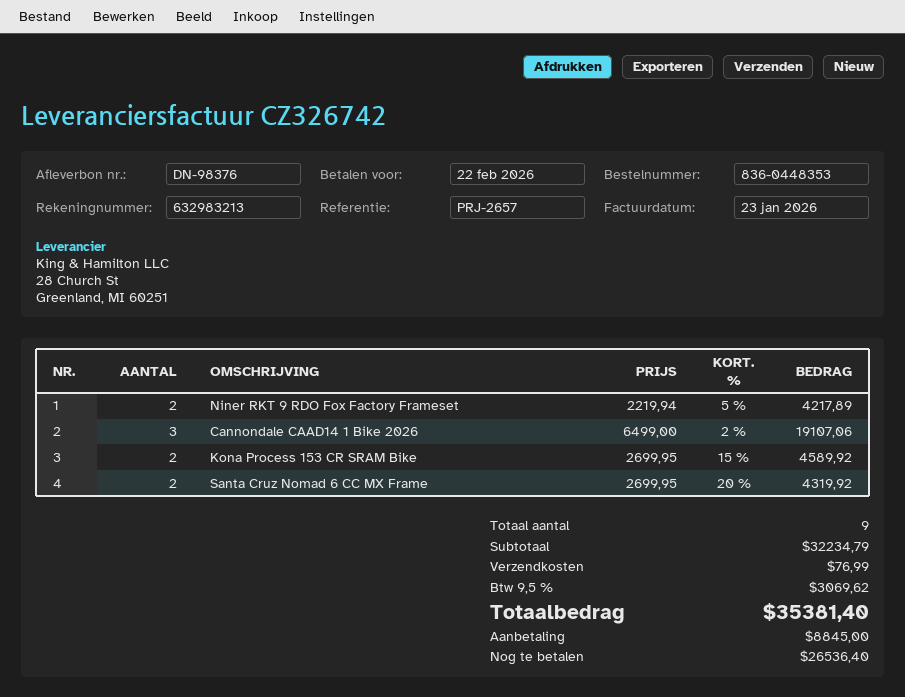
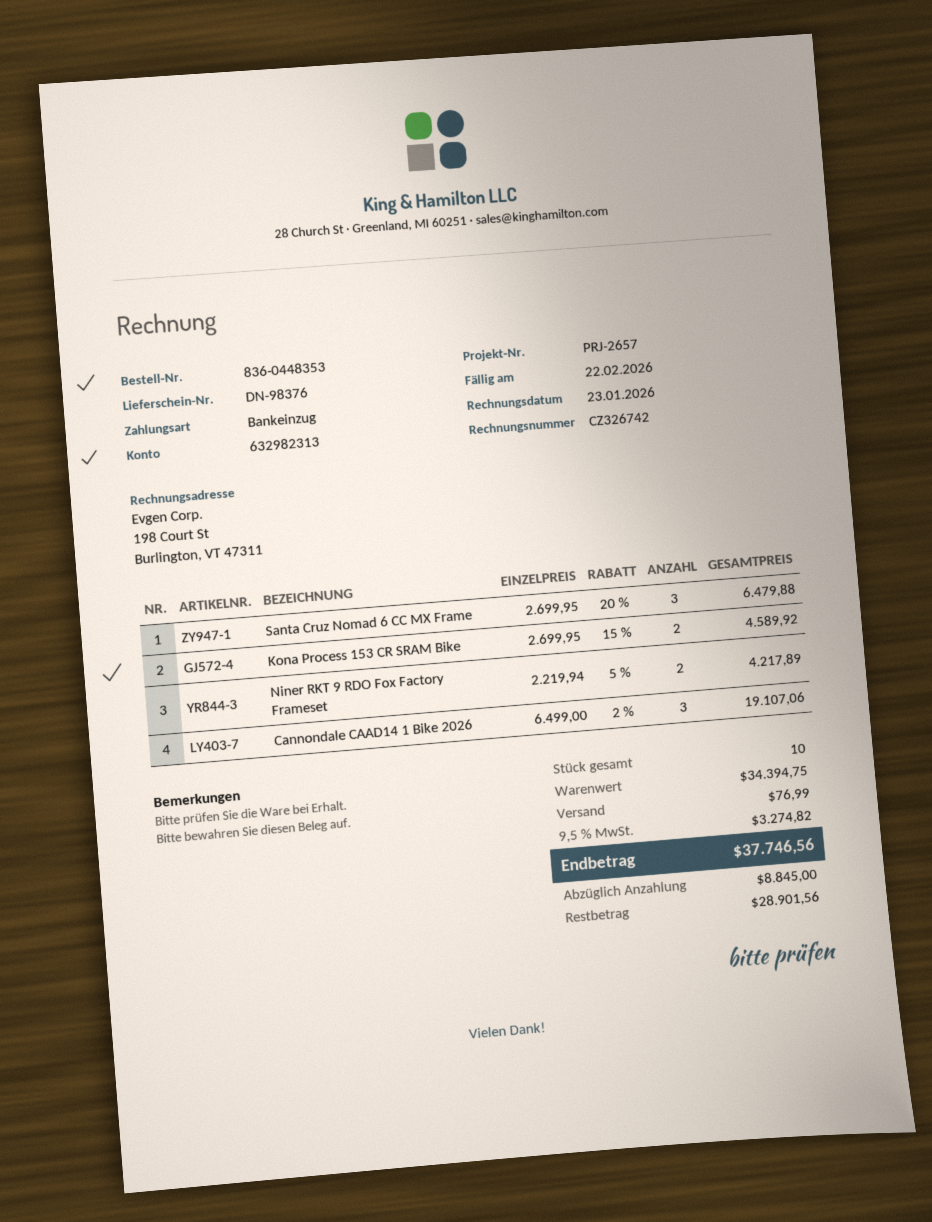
bank account: 632983213 -> 632982313
Santa Cruz Nomad 6 CC MX Frame: 2 x 2699.95 - 20% = 4319.92 -> 3 x 2699.95 - 20% = 6479.88
total quantity: 9 -> 10
subtotal: 32234.79 -> 34394.75
tax: 9.5% = 3069.62 -> 9.5% = 3274.82
total: 35381.40 -> 37746.56
balance: 26536.40 -> 28901.56

